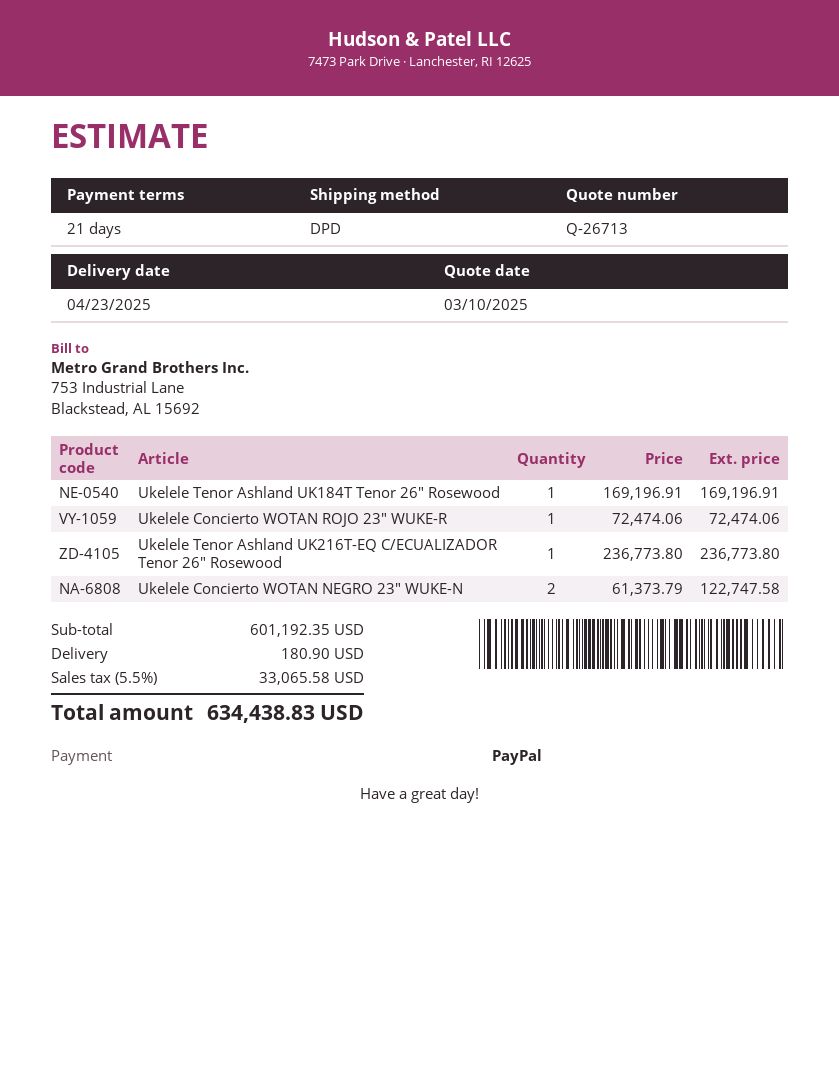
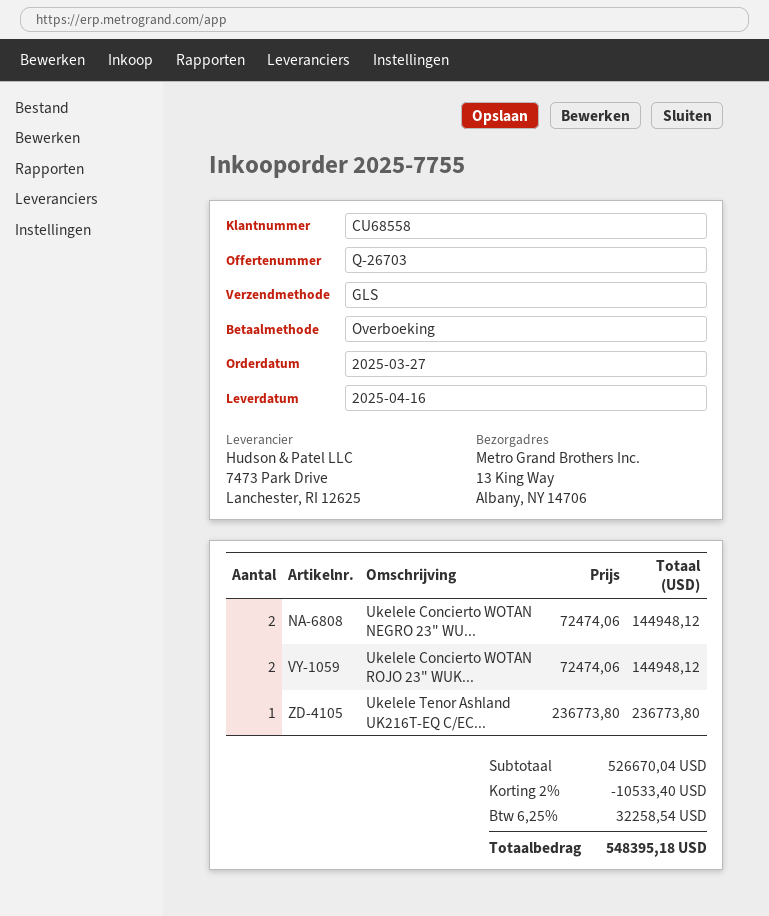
quote number: Q-26713 -> Q-26703
delivery date: 2025-04-23 -> 2025-04-16
payment method: PayPal -> bank transfer
shipping method: DPD -> GLS
Ukelele Tenor Ashland UK184T Tenor 26" Rosewood: 1 x 169196.91 = 169196.91 -> none
Ukelele Concierto WOTAN ROJO 23" WUKE-R: 1 x 72474.06 = 72474.06 -> 2 x 72474.06 = 144948.12
Ukelele Concierto WOTAN NEGRO 23" WUKE-N: 2 x 61373.79 = 122747.58 -> 2 x 72474.06 = 144948.12
subtotal: 601192.35 -> 526670.04
discount: none -> 2% = 10533.40
shipping: 180.90 -> none
tax: 5.5% = 33065.58 -> 6.25% = 32258.54
total: 634438.83 -> 548395.18

